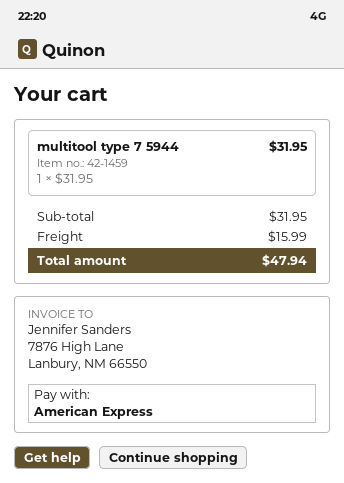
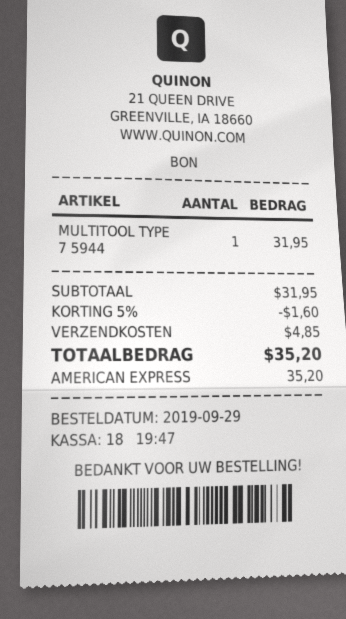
discount: none -> 5% = 1.60
shipping: 15.99 -> 4.85
total: 47.94 -> 35.20

